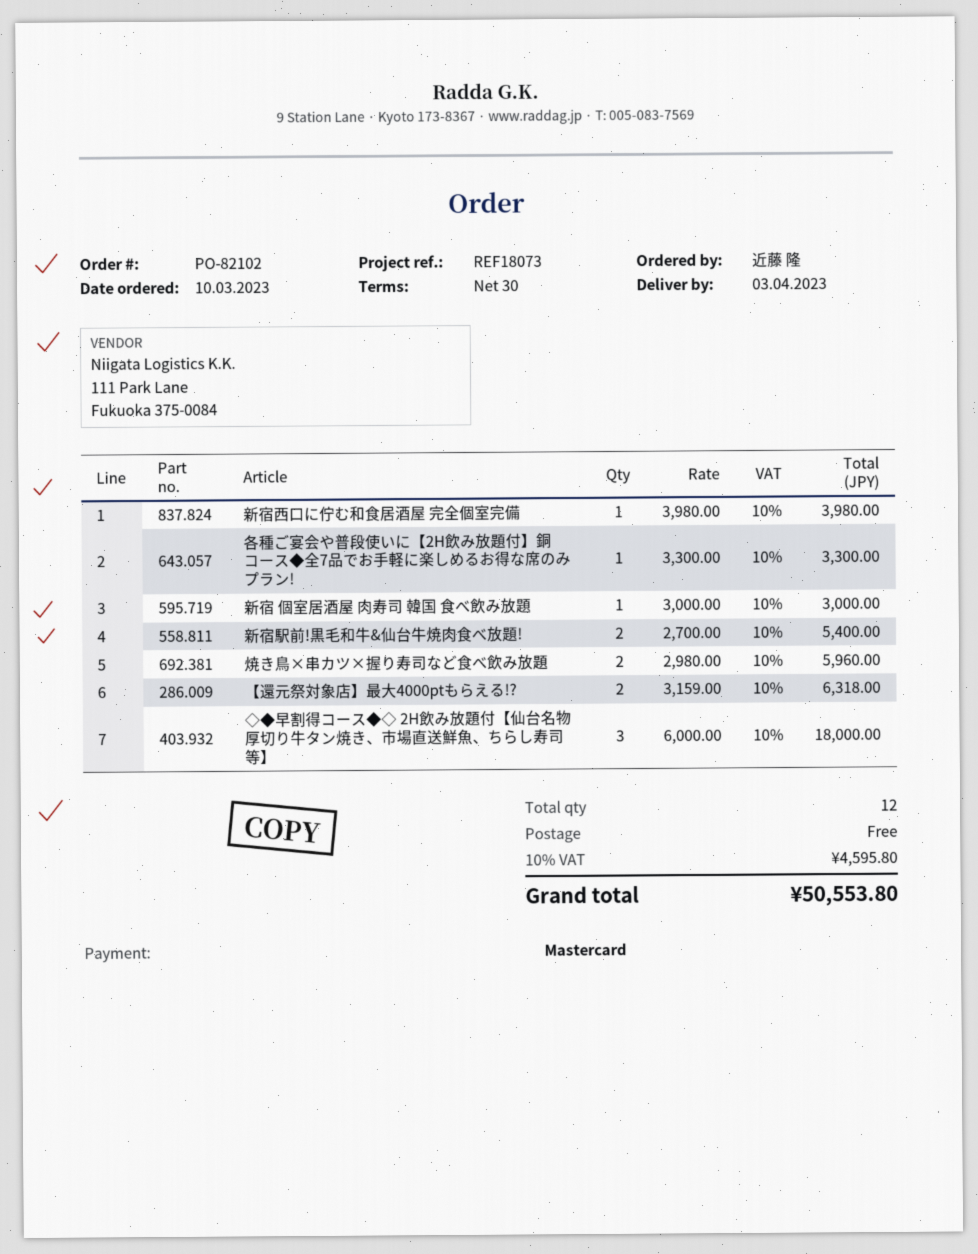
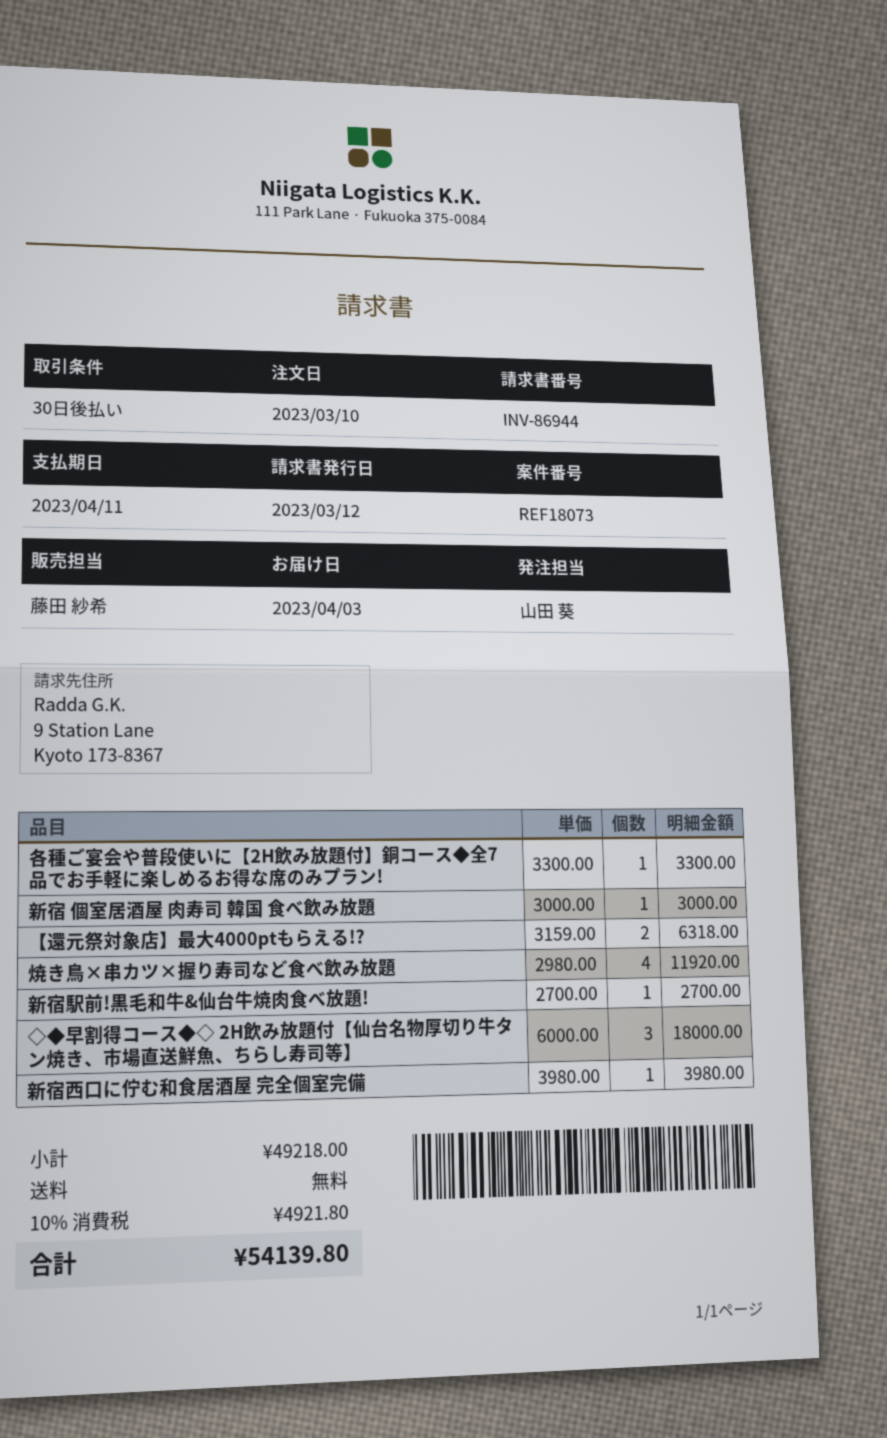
ordered by: 近藤 隆 -> 山田 葵
新宿駅前!黒毛和牛&仙台牛焼肉食べ放題!: 2 x 2700.00 = 5400.00 -> 1 x 2700.00 = 2700.00
焼き鳥×串カツ×握り寿司など食べ飲み放題: 2 x 2980.00 = 5960.00 -> 4 x 2980.00 = 11920.00
tax: 10% = 4595.80 -> 10% = 4921.80
total: 50553.80 -> 54139.80

